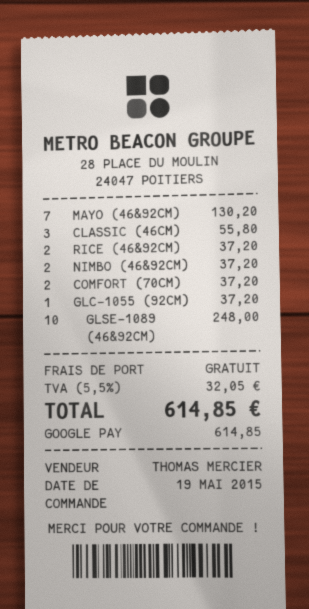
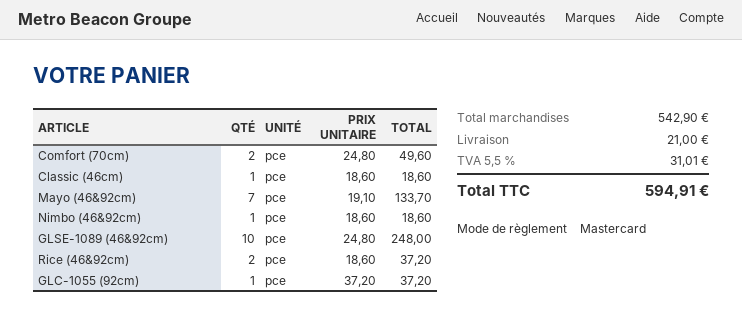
payment method: Google Pay -> Mastercard
MAYO (46&92CM): 7 for 130.20 -> 7 for 133.70
CLASSIC (46CM): 3 for 55.80 -> 1 for 18.60
NIMBO (46&92CM): 2 for 37.20 -> 1 for 18.60
COMFORT (70CM): 2 for 37.20 -> 2 for 49.60
shipping: 0.00 -> 21.00
tax: 5.5% = 32.05 -> 5.5% = 31.01
total: 614.85 -> 594.91

